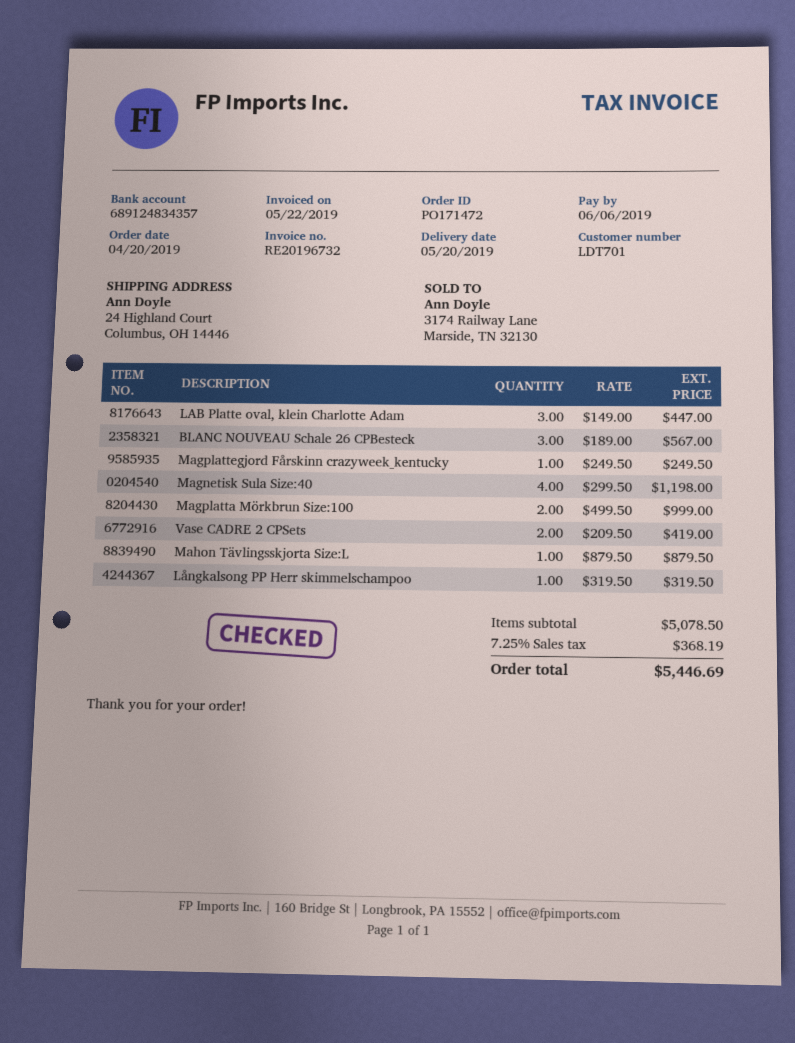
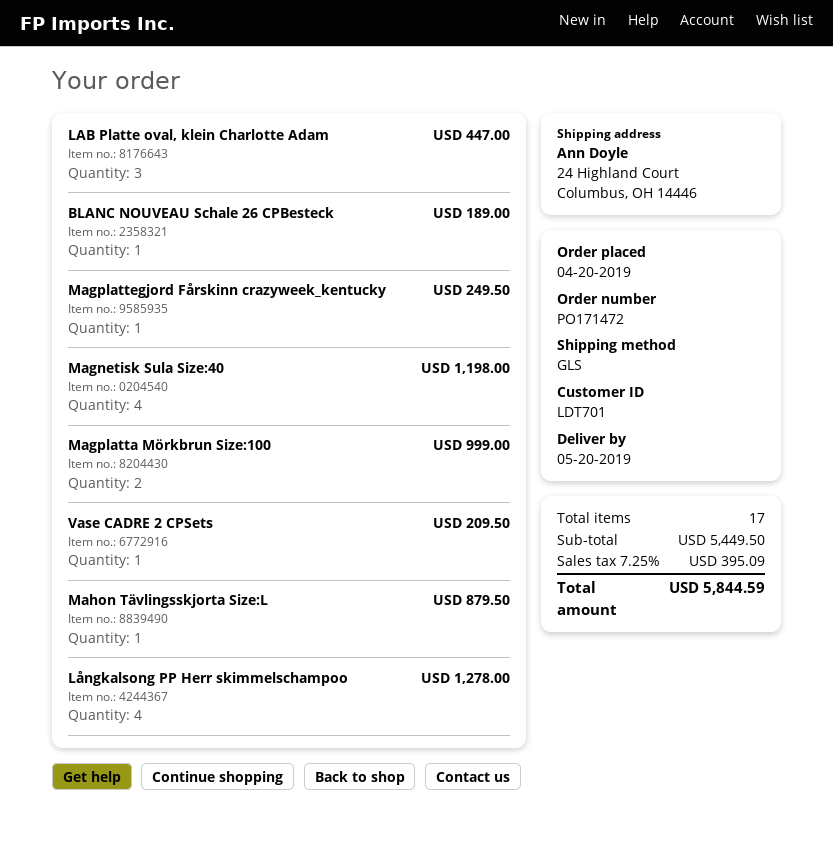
BLANC NOUVEAU Schale 26 CPBesteck: 3 for 567.00 -> 1 for 189.00
Vase CADRE 2 CPSets: 2 for 419.00 -> 1 for 209.50
Långkalsong PP Herr skimmelschampoo: 1 for 319.50 -> 4 for 1278.00
subtotal: 5078.50 -> 5449.50
tax: 7.25% = 368.19 -> 7.25% = 395.09
total: 5446.69 -> 5844.59

